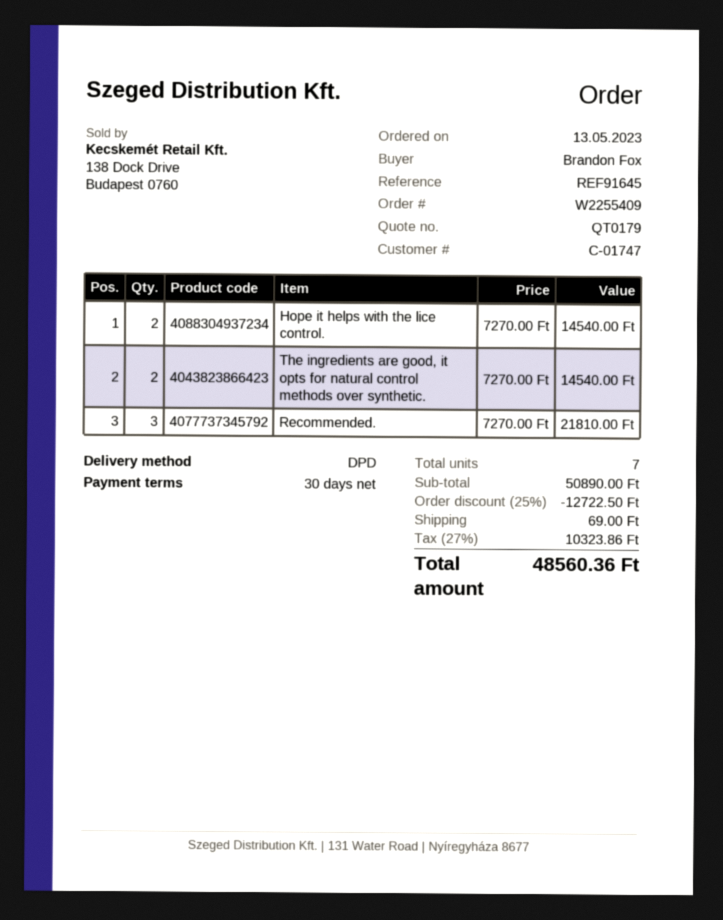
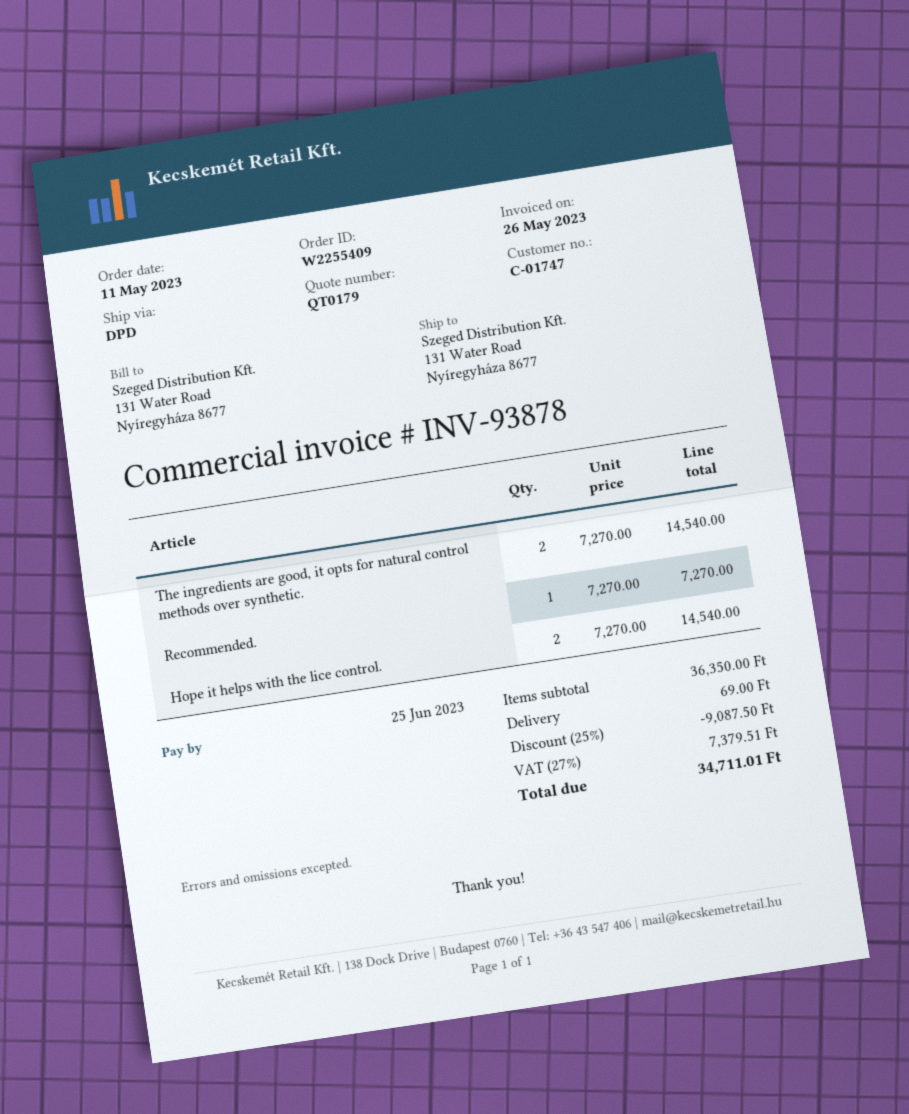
order date: 2023-05-13 -> 2023-05-11
Recommended.: 3 x 7270.00 = 21810.00 -> 1 x 7270.00 = 7270.00
subtotal: 50890.00 -> 36350.00
discount: 25% = 12722.50 -> 25% = 9087.50
tax: 27% = 10323.86 -> 27% = 7379.51
total: 48560.36 -> 34711.01

